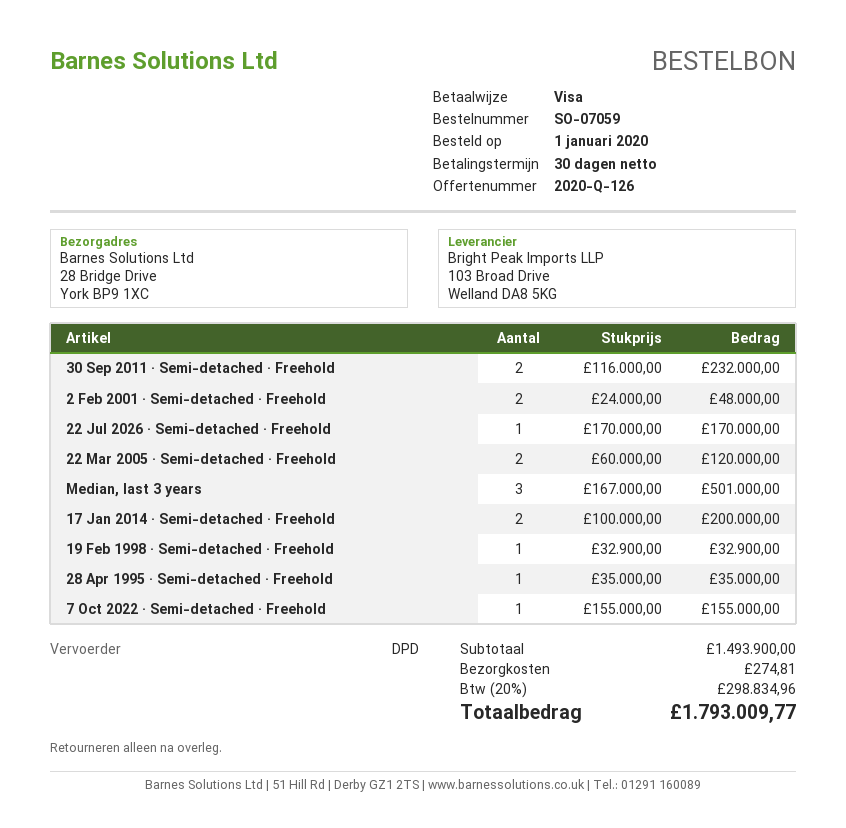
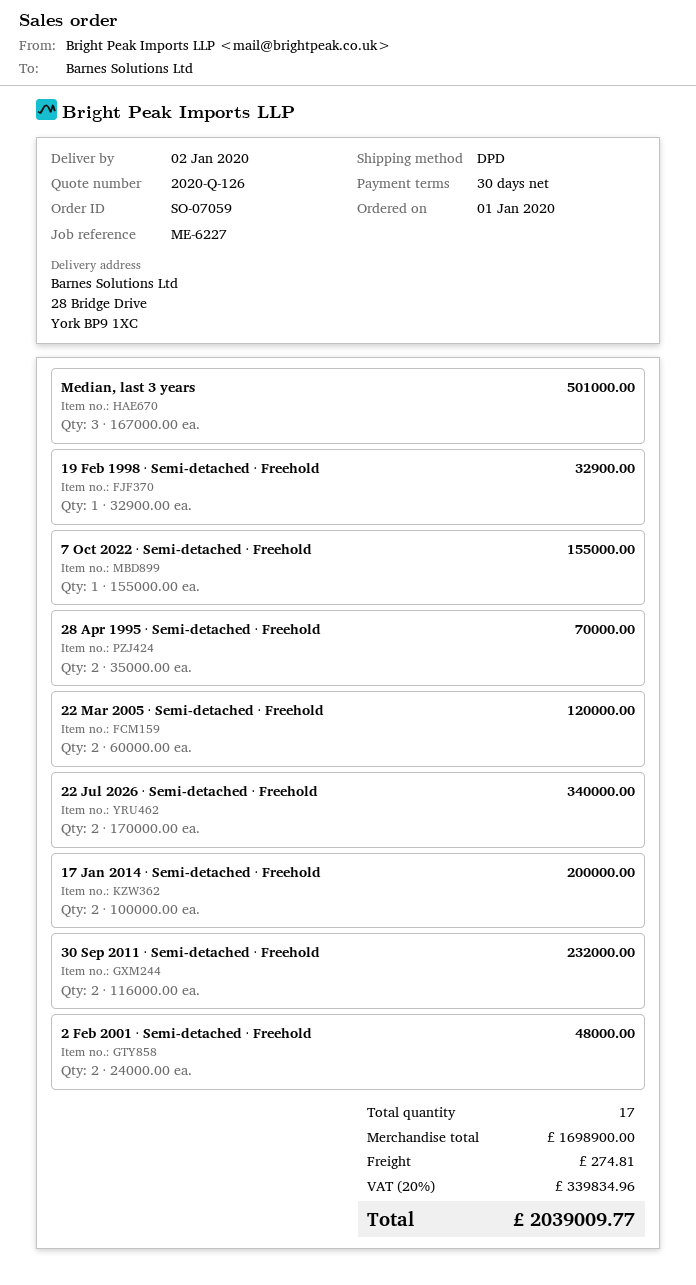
22 Jul 2026 · Semi-detached · Freehold: 1 x 170000.00 = 170000.00 -> 2 x 170000.00 = 340000.00
28 Apr 1995 · Semi-detached · Freehold: 1 x 35000.00 = 35000.00 -> 2 x 35000.00 = 70000.00
subtotal: 1493900.00 -> 1698900.00
tax: 20% = 298834.96 -> 20% = 339834.96
total: 1793009.77 -> 2039009.77

